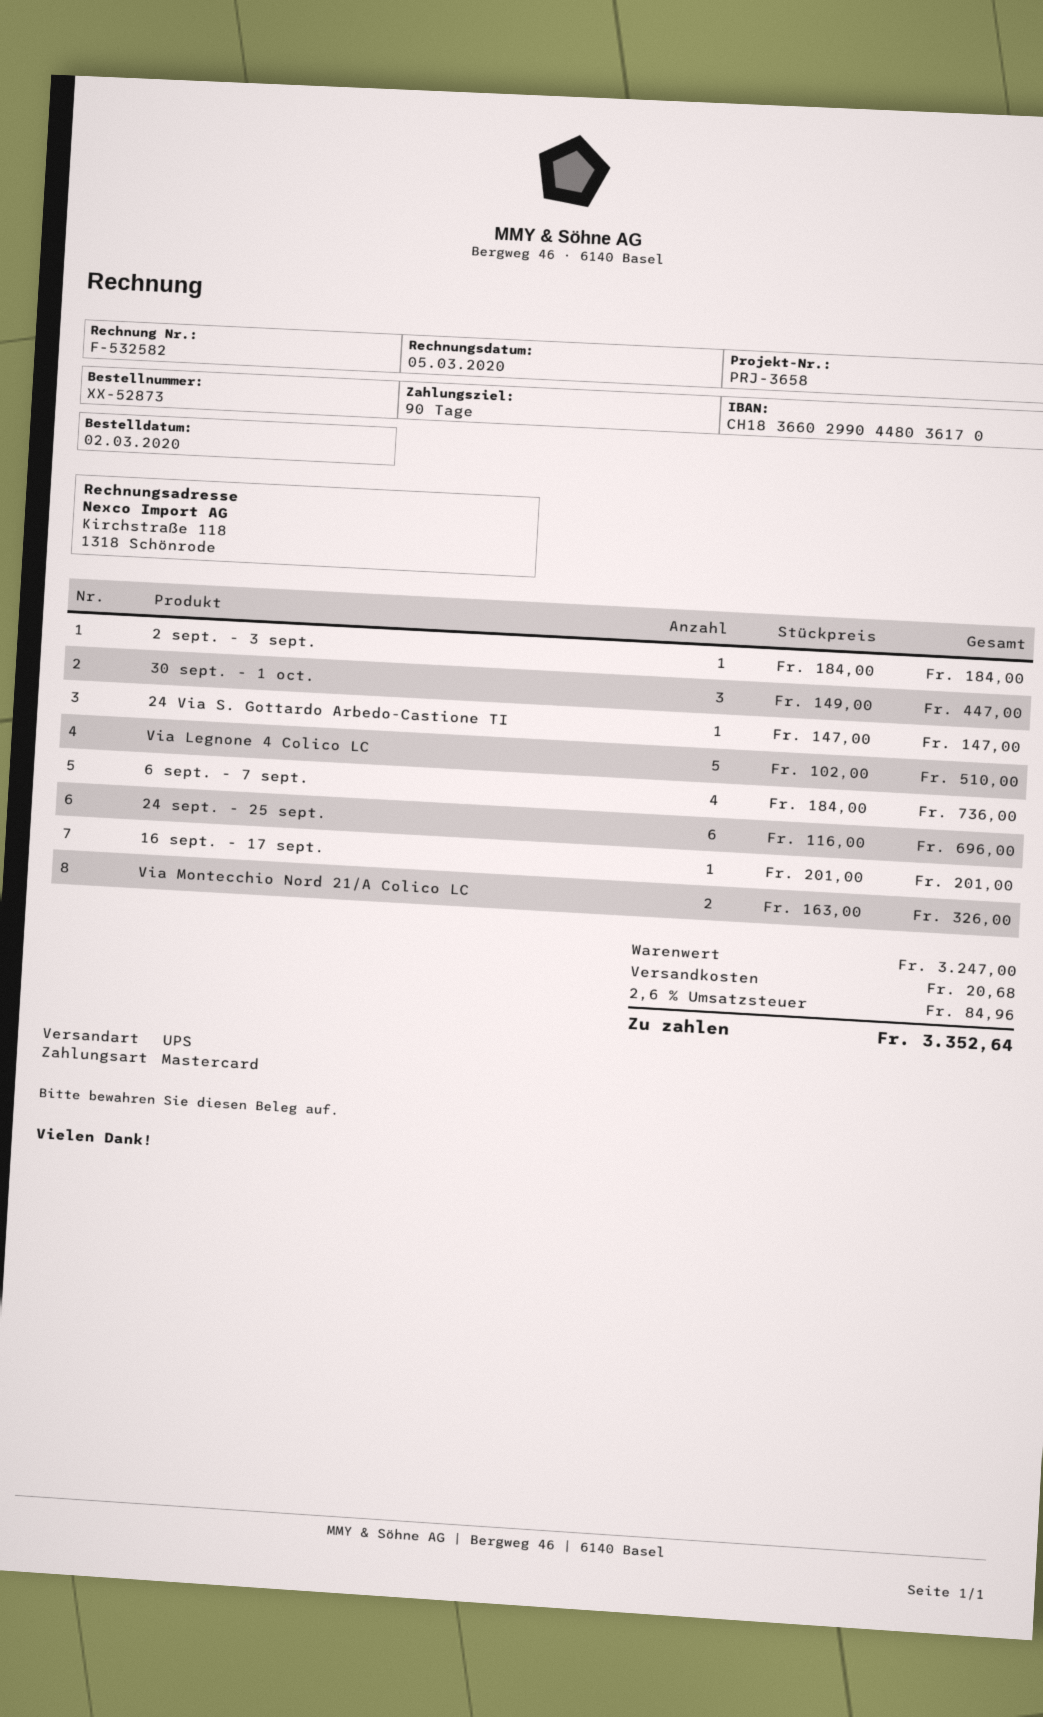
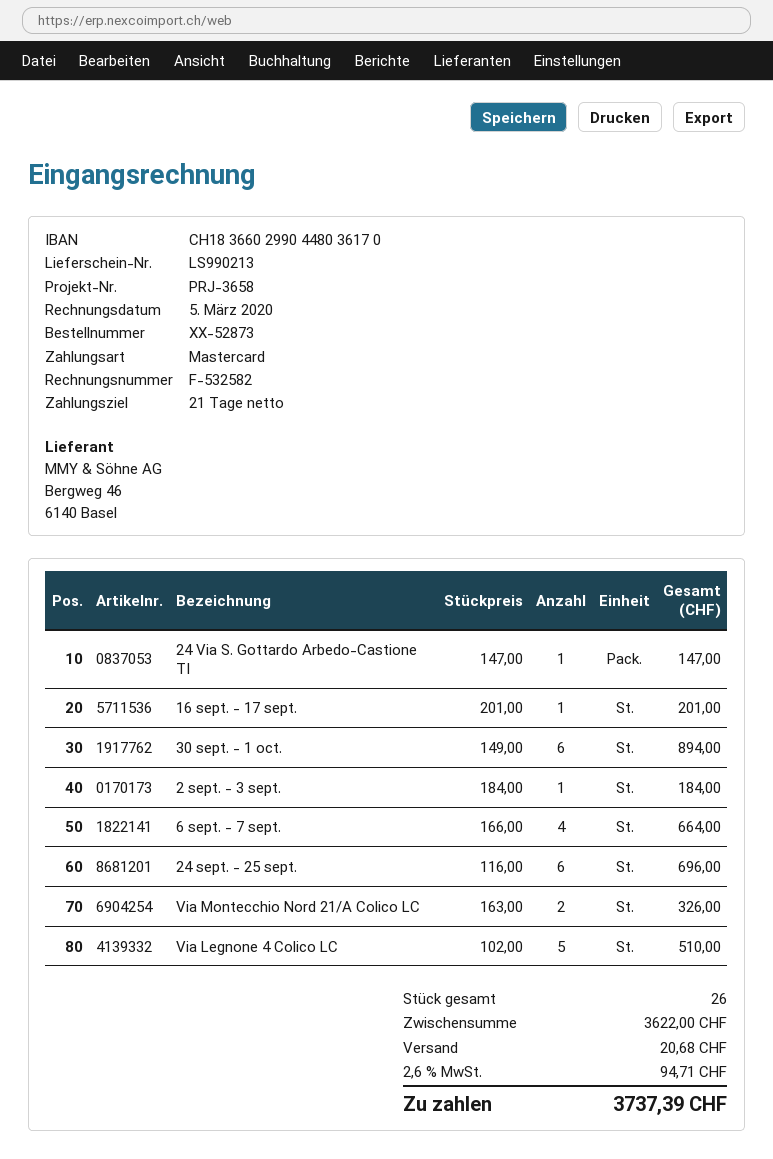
payment terms: 90 days -> 21 days
30 sept. - 1 oct.: 3 x 149.00 = 447.00 -> 6 x 149.00 = 894.00
6 sept. - 7 sept.: 4 x 184.00 = 736.00 -> 4 x 166.00 = 664.00
subtotal: 3247.00 -> 3622.00
tax: 2.6% = 84.96 -> 2.6% = 94.71
total: 3352.64 -> 3737.39

